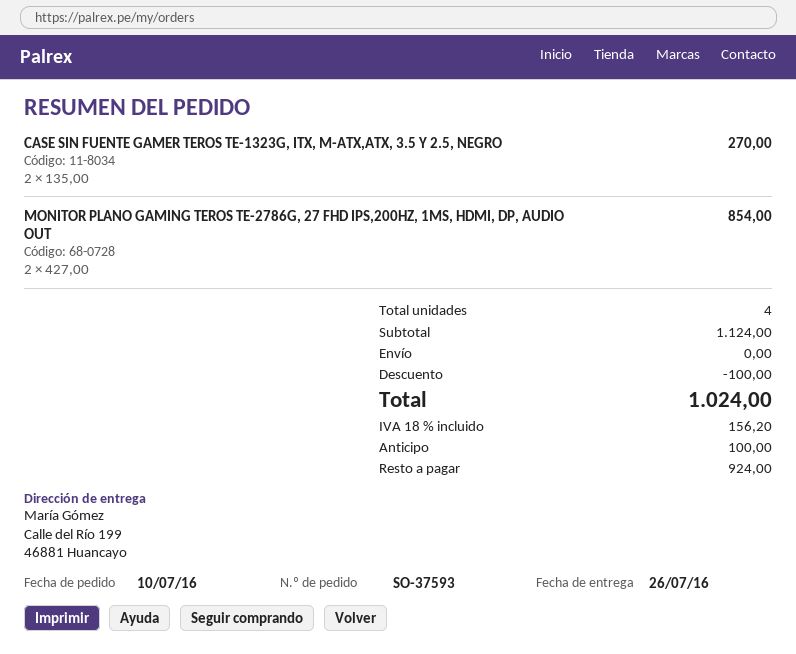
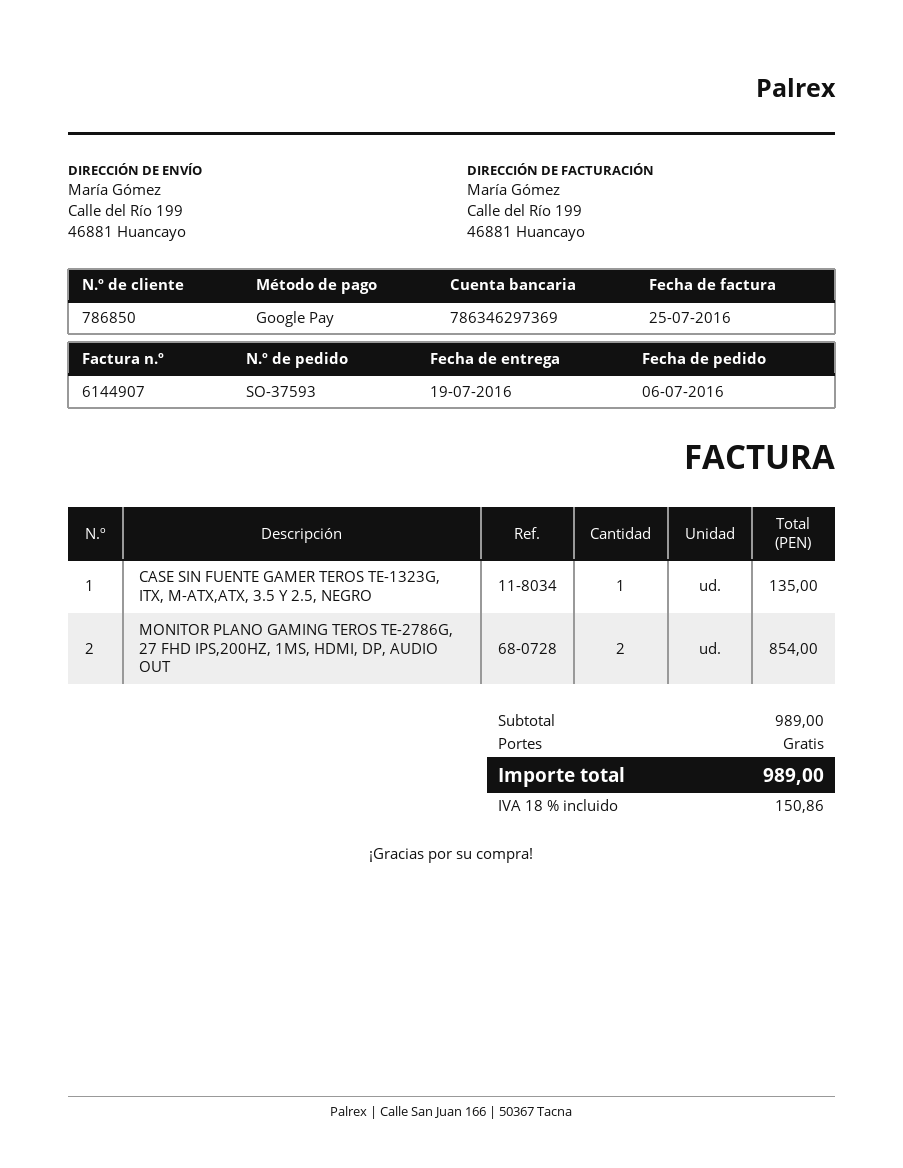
order date: 2016-07-10 -> 2016-07-06
delivery date: 2016-07-26 -> 2016-07-19
CASE SIN FUENTE GAMER TEROS TE-1323G, ITX, M-ATX,ATX, 3.5 Y 2.5, NEGRO: 2 for 270.00 -> 1 for 135.00
subtotal: 1124.00 -> 989.00
discount: 100.00 -> none
tax: 18% = 156.20 -> 18% = 150.86
total: 1024.00 -> 989.00

